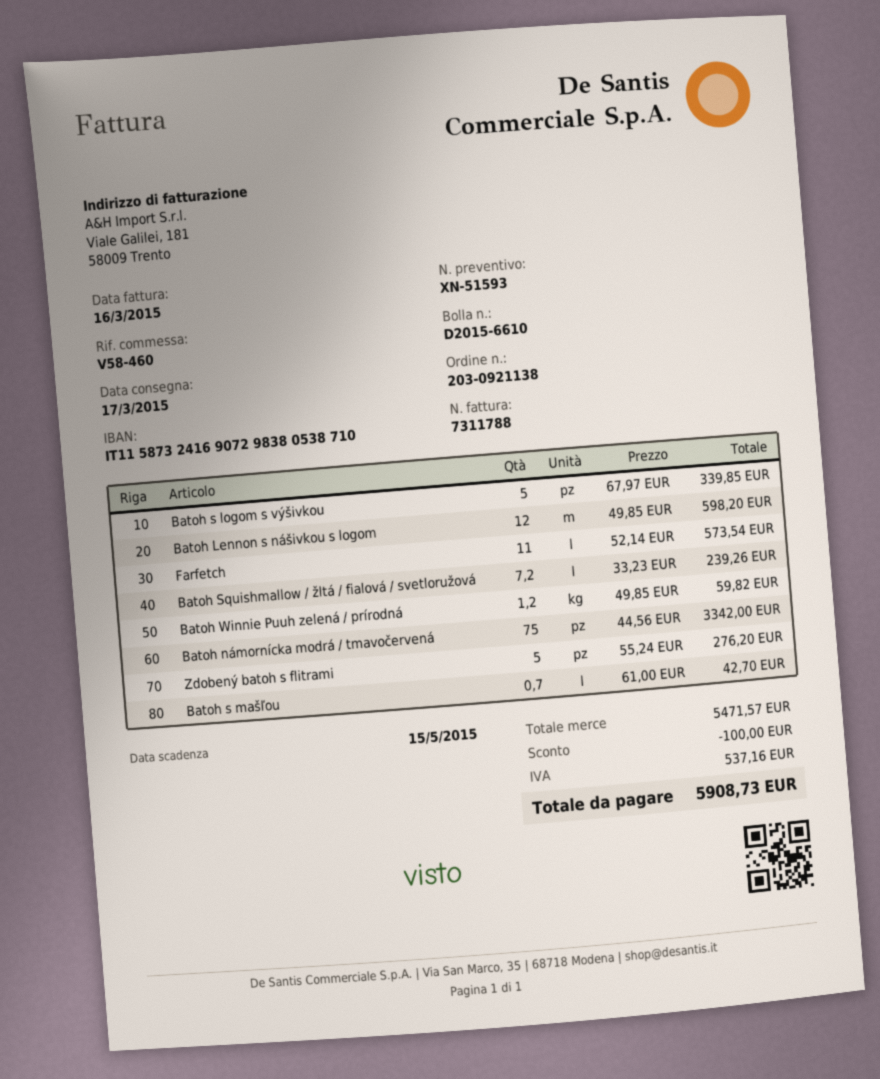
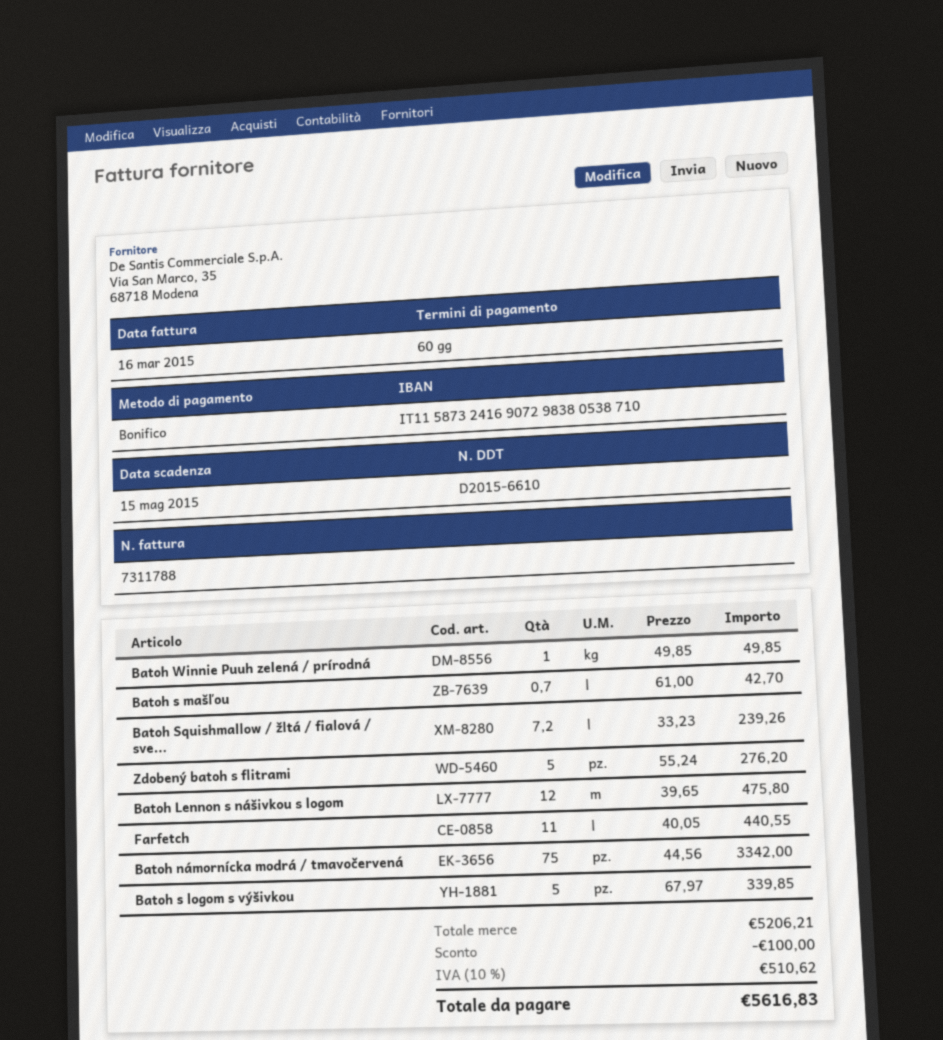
Batoh Lennon s nášivkou s logom: 12 x 49.85 = 598.20 -> 12 x 39.65 = 475.80
Farfetch: 11 x 52.14 = 573.54 -> 11 x 40.05 = 440.55
Batoh Winnie Puuh zelená / prírodná: 1.2 x 49.85 = 59.82 -> 1 x 49.85 = 49.85
subtotal: 5471.57 -> 5206.21
tax: 537.16 -> 510.62
total: 5908.73 -> 5616.83

